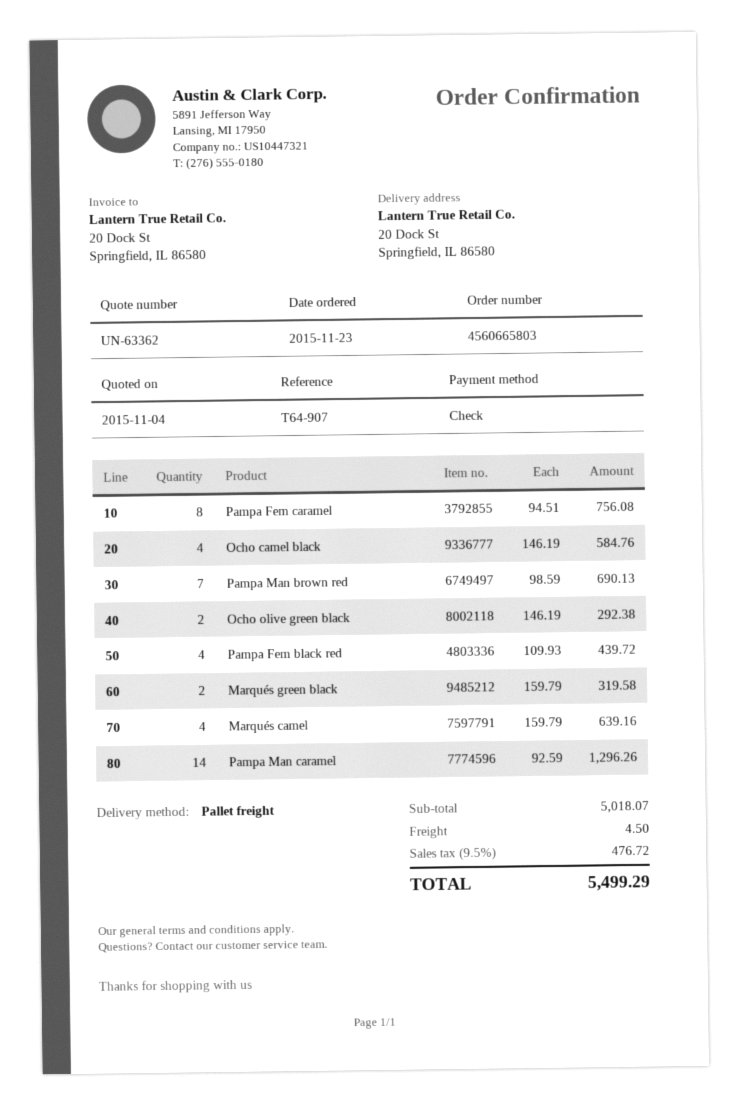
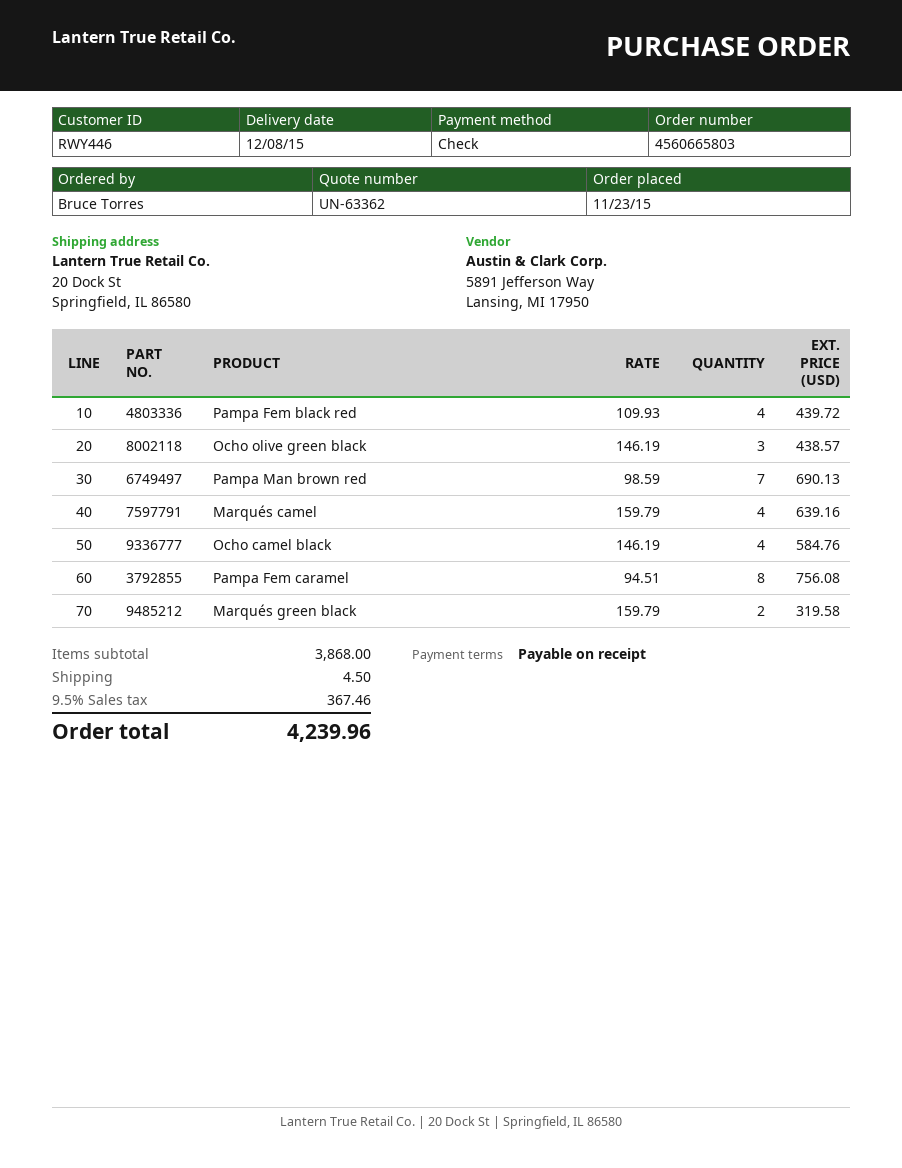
Ocho olive green black: 2 x 146.19 = 292.38 -> 3 x 146.19 = 438.57
Pampa Man caramel: 14 x 92.59 = 1296.26 -> none
subtotal: 5018.07 -> 3868.00
tax: 9.5% = 476.72 -> 9.5% = 367.46
total: 5499.29 -> 4239.96

